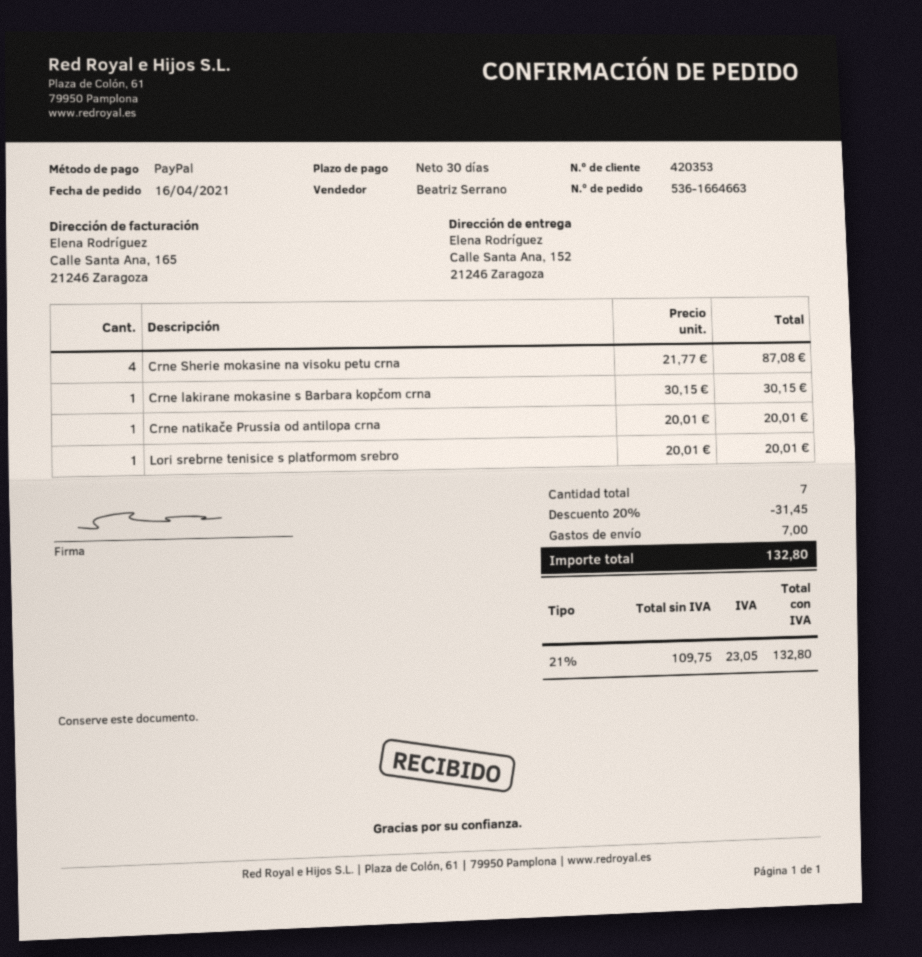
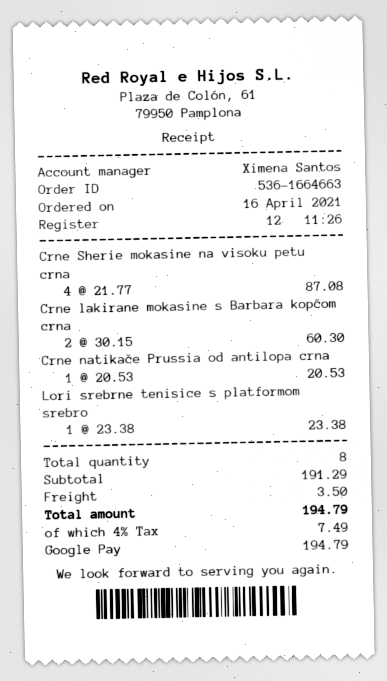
sales rep: Beatriz Serrano -> Ximena Santos
payment method: PayPal -> Google Pay
Crne lakirane mokasine s Barbara kopčom crna: 1 x 30.15 = 30.15 -> 2 x 30.15 = 60.30
Crne natikače Prussia od antilopa crna: 1 x 20.01 = 20.01 -> 1 x 20.53 = 20.53
Lori srebrne tenisice s platformom srebro: 1 x 20.01 = 20.01 -> 1 x 23.38 = 23.38
total quantity: 7 -> 8
discount: 20% = 31.45 -> none
shipping: 7.00 -> 3.50
tax: 21% = 23.05 -> 4% = 7.49
total: 132.80 -> 194.79

